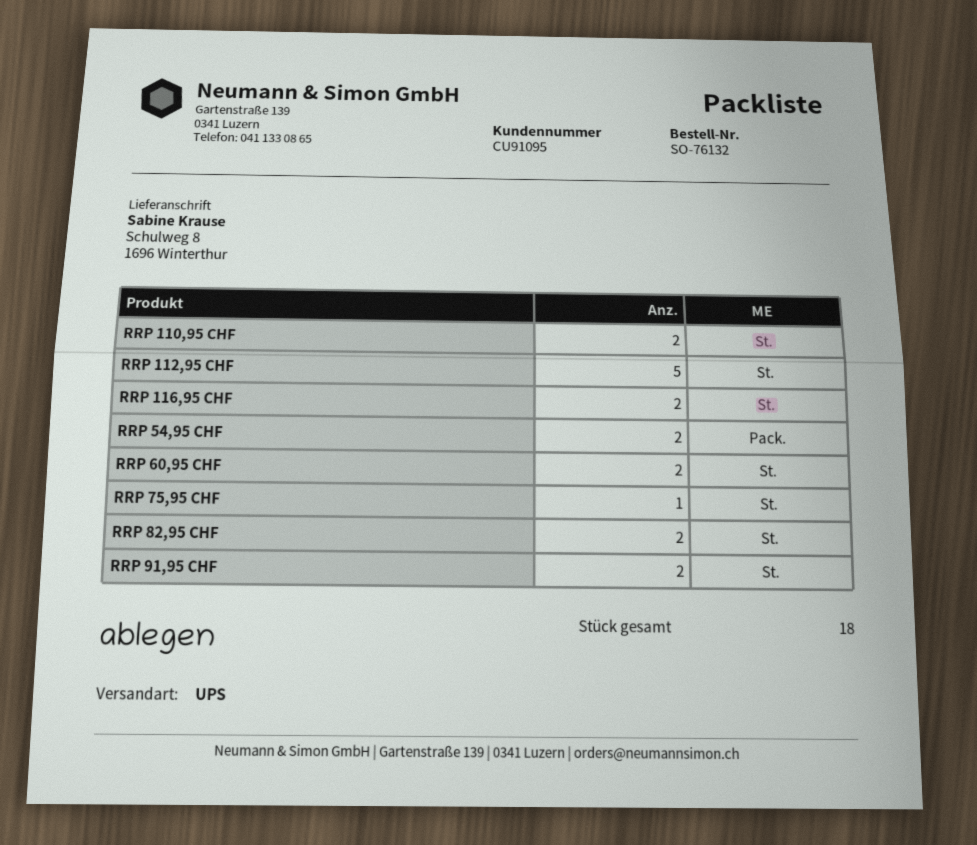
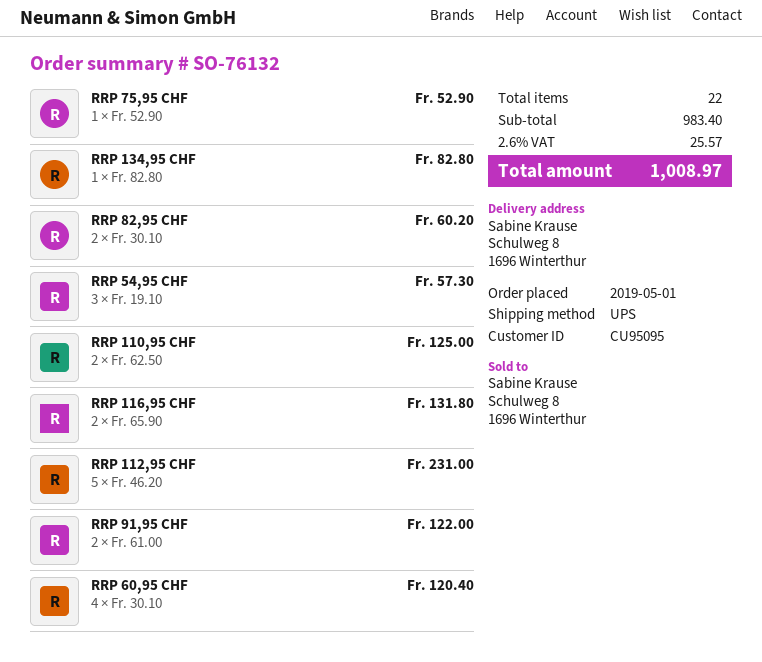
customer number: CU91095 -> CU95095
RRP 54,95 CHF: 2 -> 3
RRP 60,95 CHF: 2 -> 4
RRP 134,95 CHF: none -> 1
total quantity: 18 -> 22

